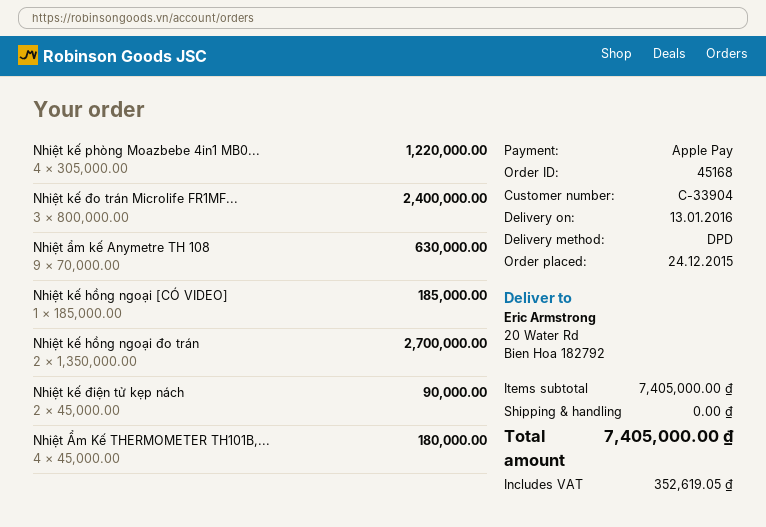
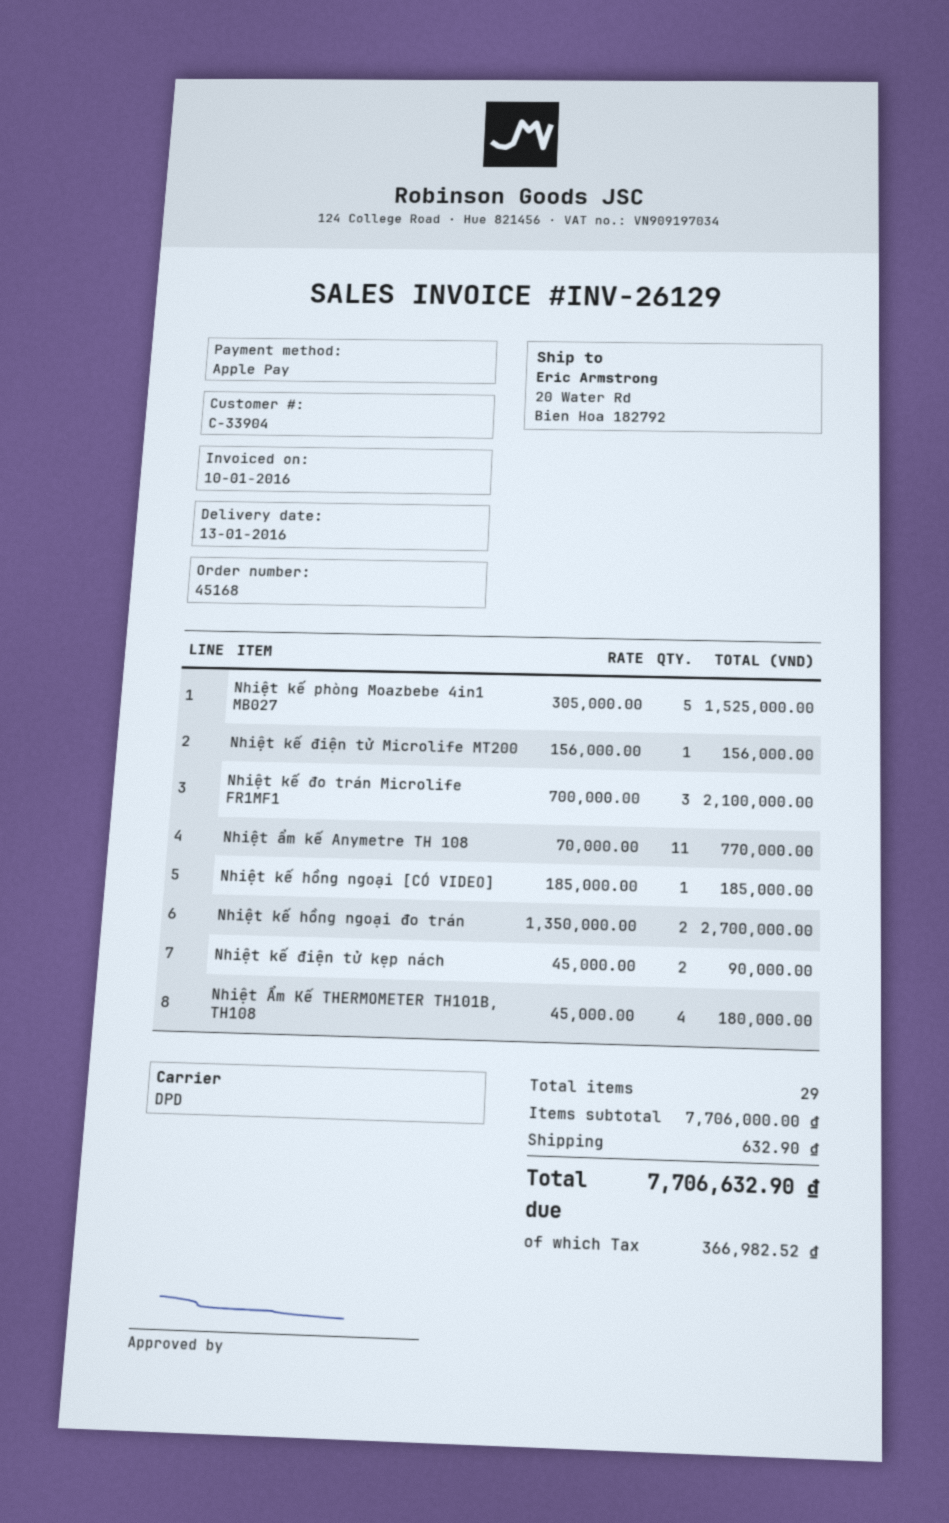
Nhiệt kế phòng Moazbebe 4in1 MB0...: 4 x 305000.00 = 1220000.00 -> 5 x 305000.00 = 1525000.00
Nhiệt kế đo trán Microlife FR1MF...: 3 x 800000.00 = 2400000.00 -> 3 x 700000.00 = 2100000.00
Nhiệt ẩm kế Anymetre TH 108: 9 x 70000.00 = 630000.00 -> 11 x 70000.00 = 770000.00
Nhiệt kế điện tử Microlife MT200: none -> 1 x 156000.00 = 156000.00
subtotal: 7405000.00 -> 7706000.00
shipping: 0.00 -> 632.90
tax: 352619.05 -> 366982.52
total: 7405000.00 -> 7706632.90

